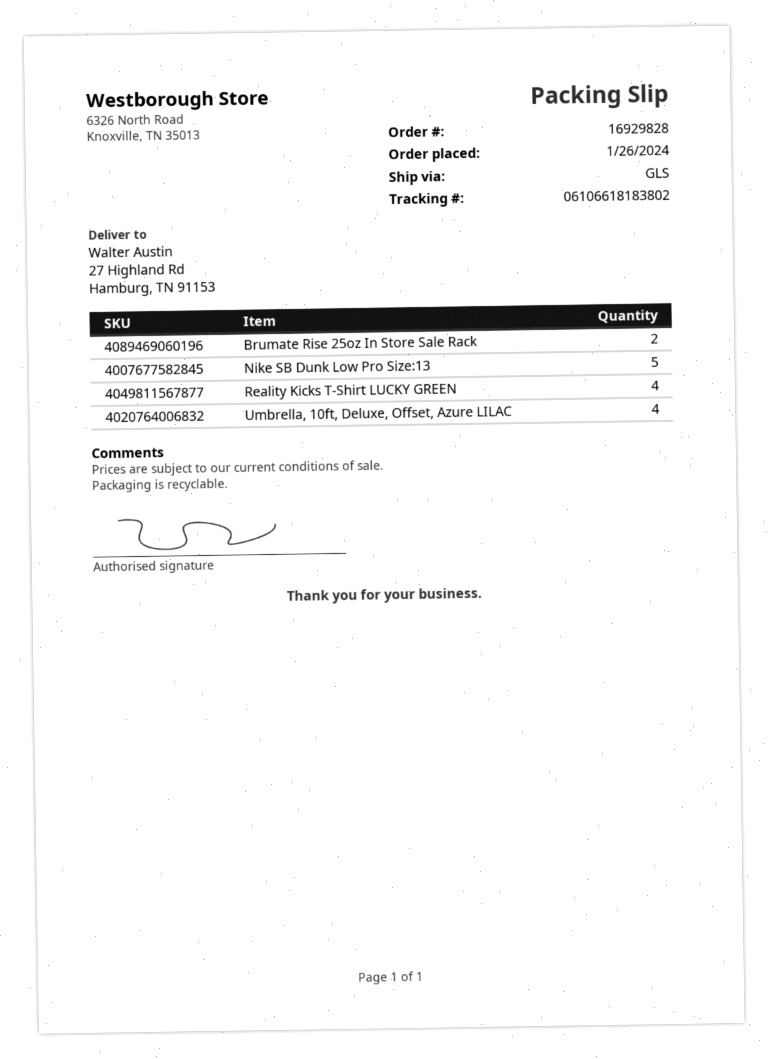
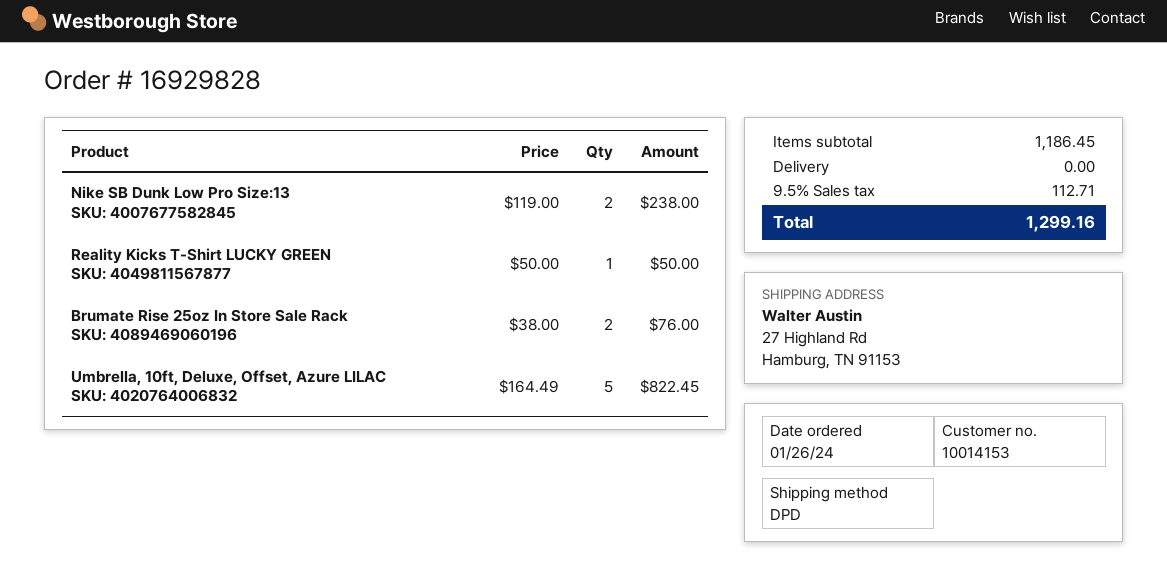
shipping method: GLS -> DPD
Nike SB Dunk Low Pro Size:13: 5 -> 2
Reality Kicks T-Shirt LUCKY GREEN: 4 -> 1
Umbrella, 10ft, Deluxe, Offset, Azure LILAC: 4 -> 5

